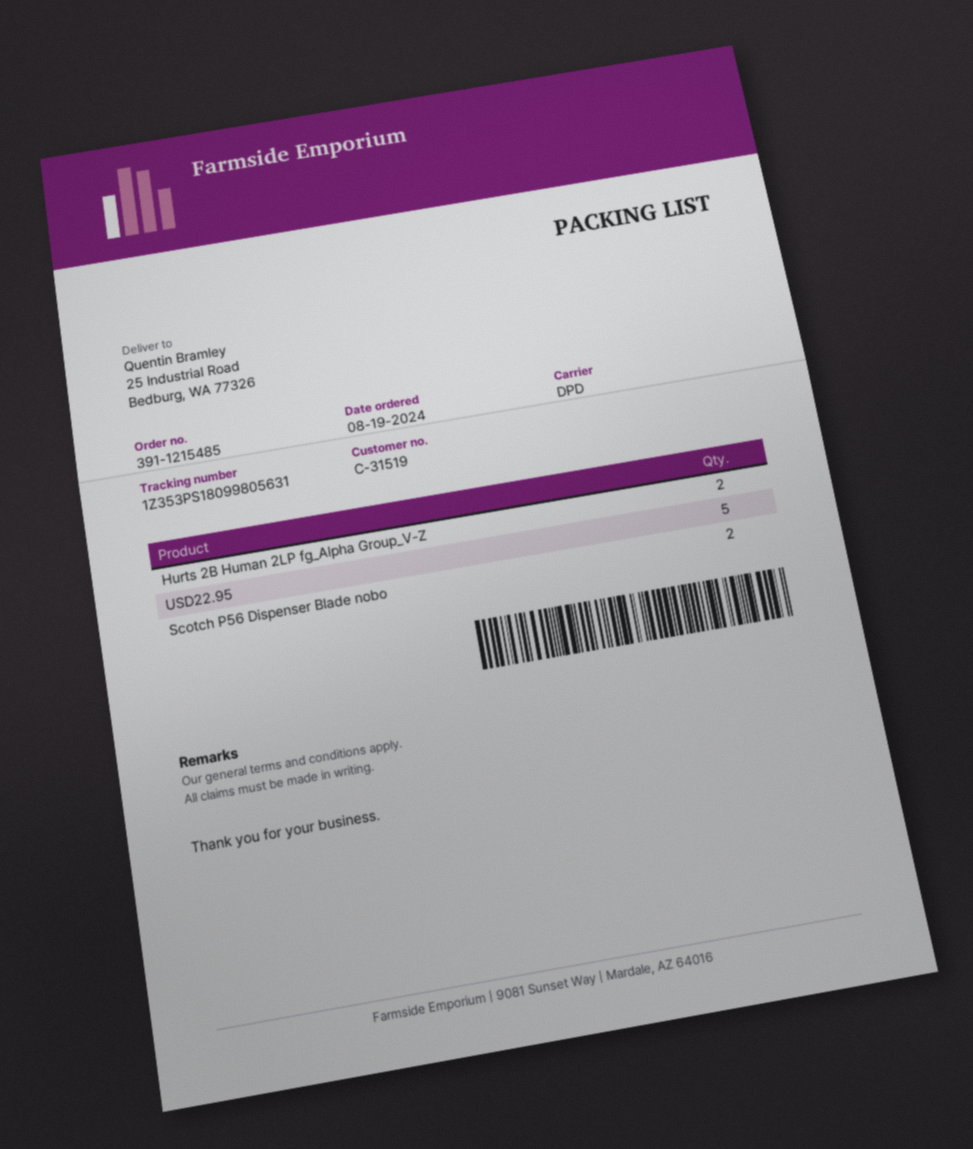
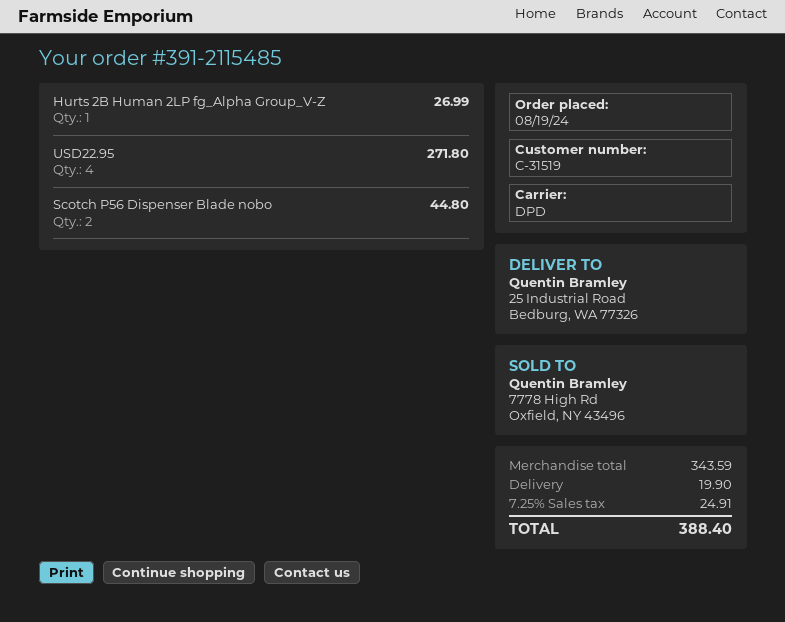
order number: 391-1215485 -> 391-2115485
Hurts 2B Human 2LP fg_Alpha Group_V-Z: 2 -> 1
USD22.95: 5 -> 4

